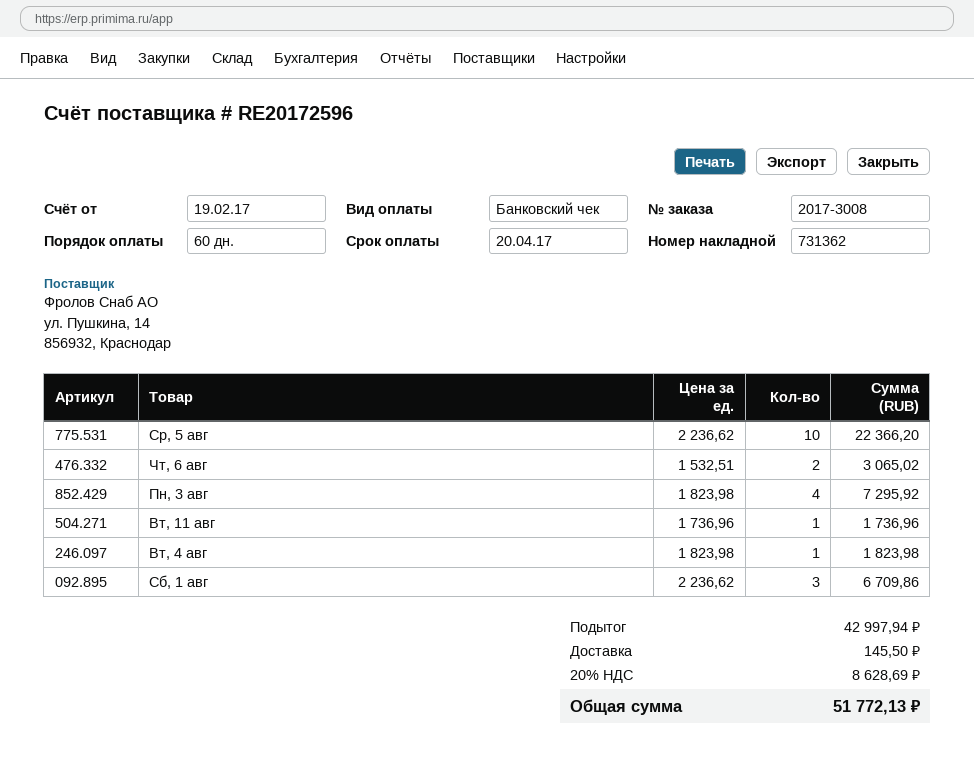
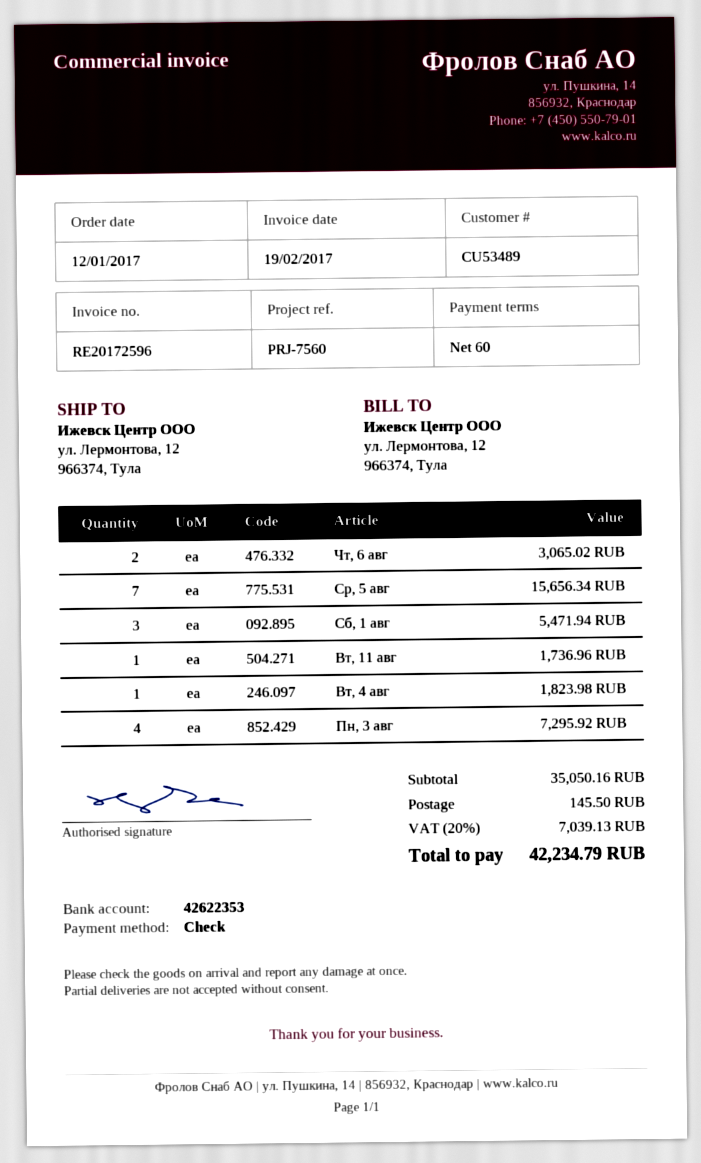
Ср, 5 авг: 10 for 22366.20 -> 7 for 15656.34
Сб, 1 авг: 3 for 6709.86 -> 3 for 5471.94
subtotal: 42997.94 -> 35050.16
tax: 20% = 8628.69 -> 20% = 7039.13
total: 51772.13 -> 42234.79

